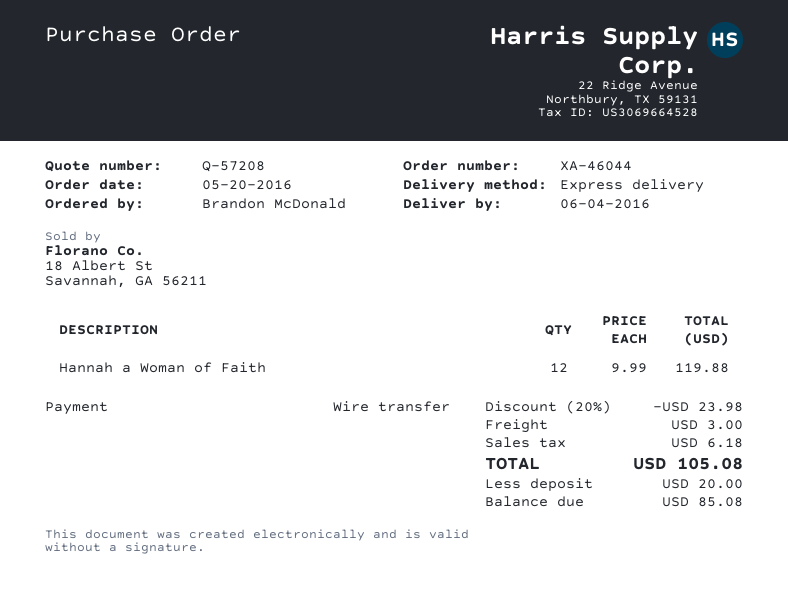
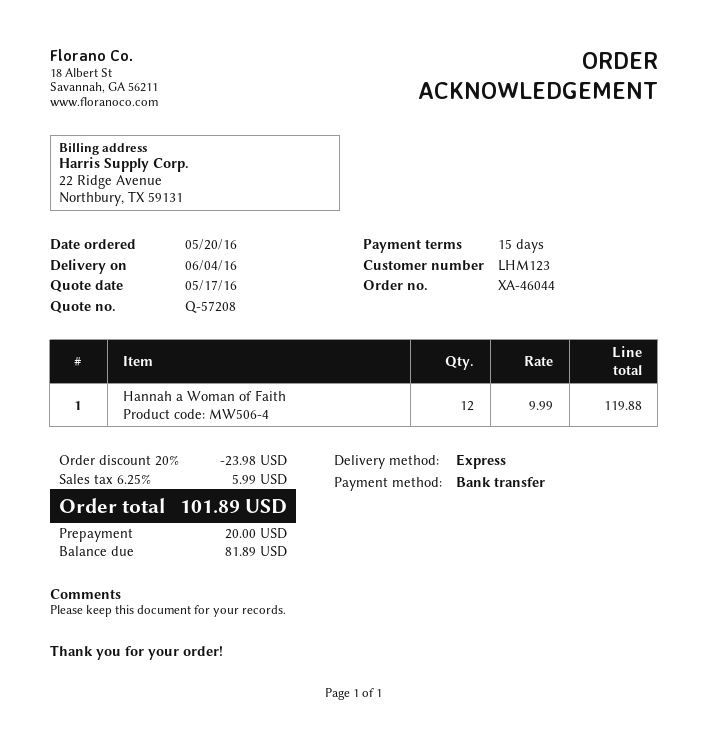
shipping: 3.00 -> none
tax: 6.18 -> 5.99
total: 105.08 -> 101.89
balance: 85.08 -> 81.89

